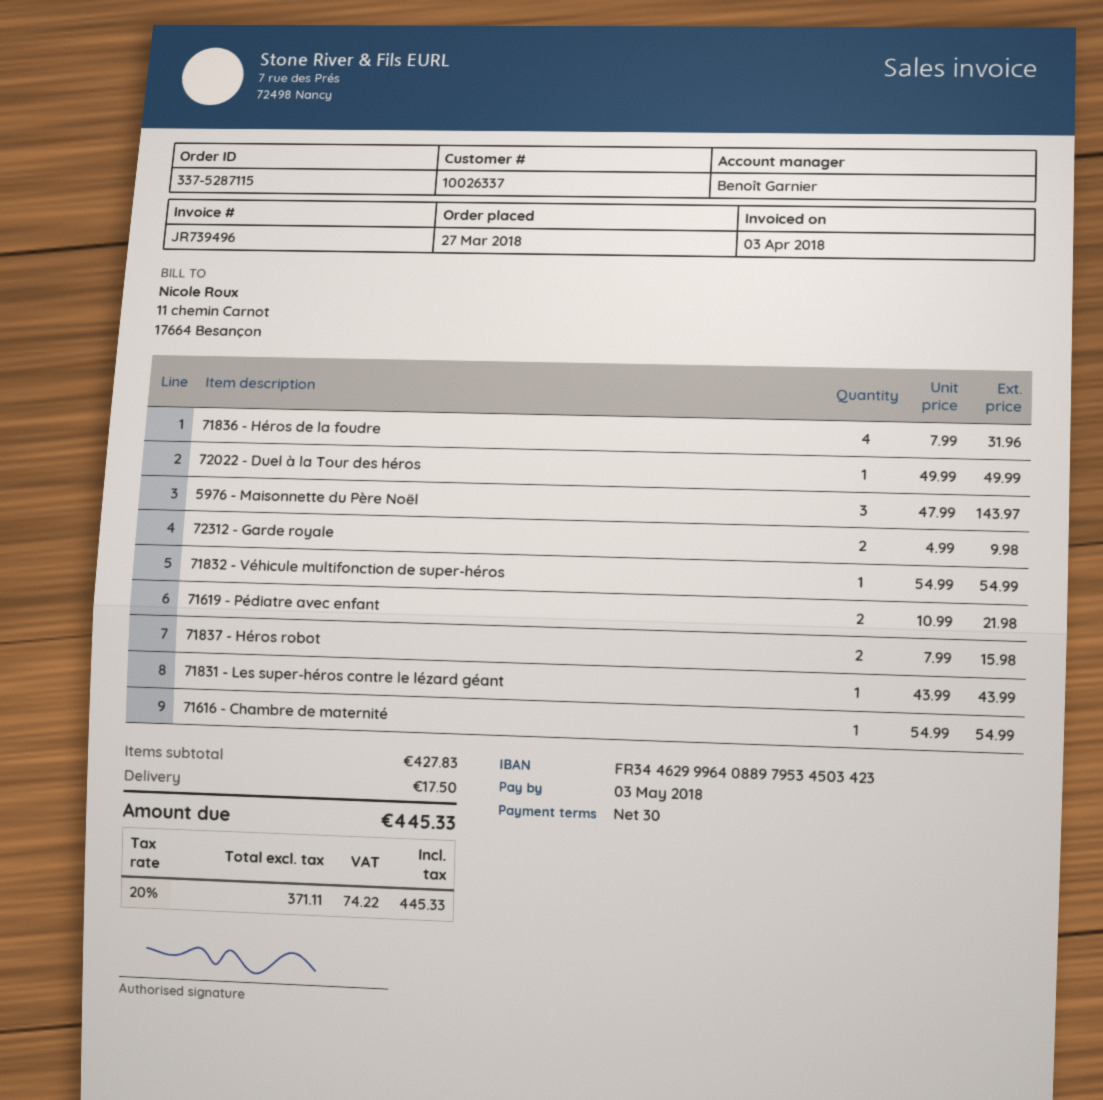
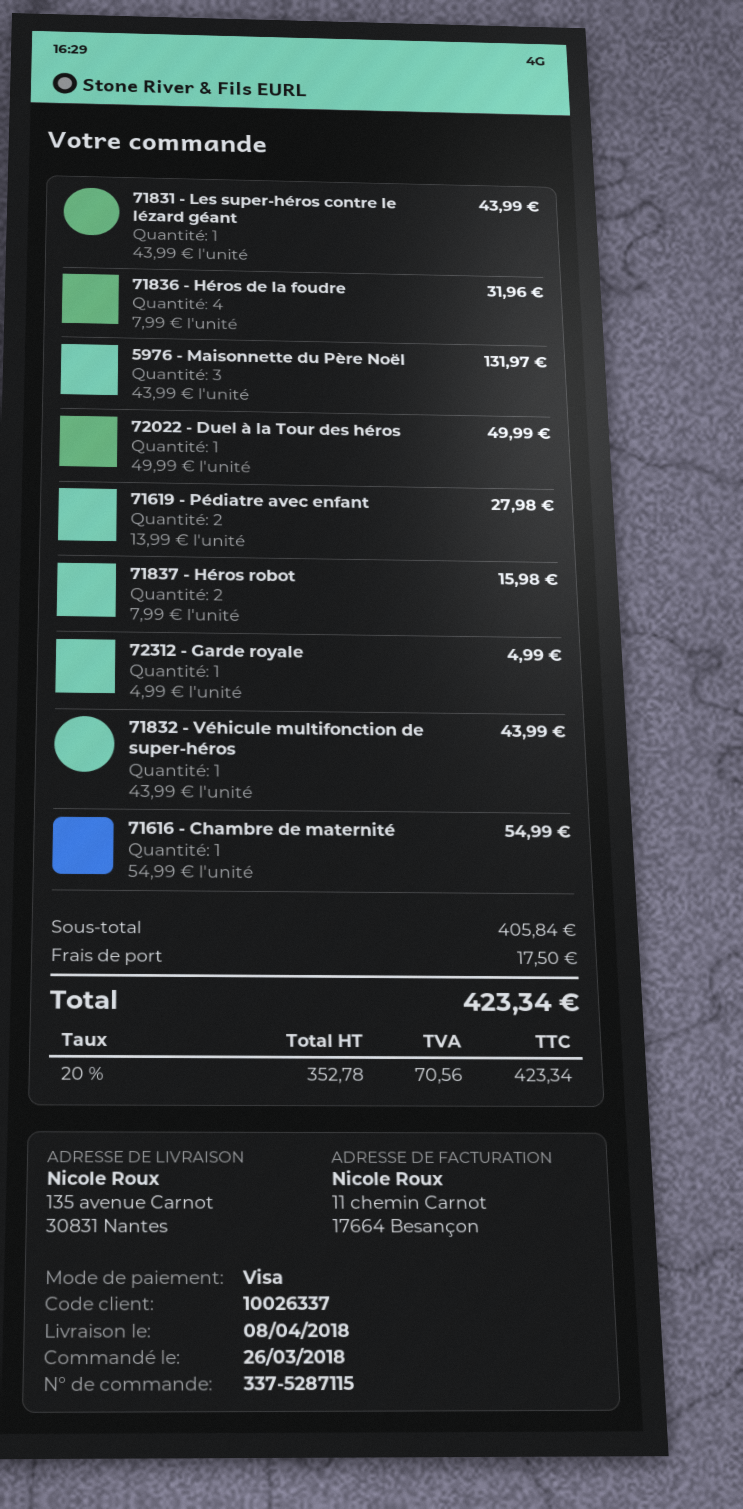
order date: 2018-03-27 -> 2018-03-26
5976 - Maisonnette du Père Noël: 3 x 47.99 = 143.97 -> 3 x 43.99 = 131.97
72312 - Garde royale: 2 x 4.99 = 9.98 -> 1 x 4.99 = 4.99
71832 - Véhicule multifonction de super-héros: 1 x 54.99 = 54.99 -> 1 x 43.99 = 43.99
71619 - Pédiatre avec enfant: 2 x 10.99 = 21.98 -> 2 x 13.99 = 27.98
subtotal: 427.83 -> 405.84
net: 371.11 -> 352.78
tax: 20% = 74.22 -> 20% = 70.56
total: 445.33 -> 423.34

